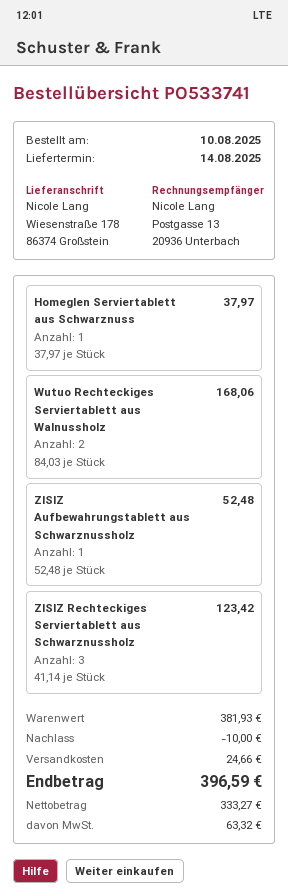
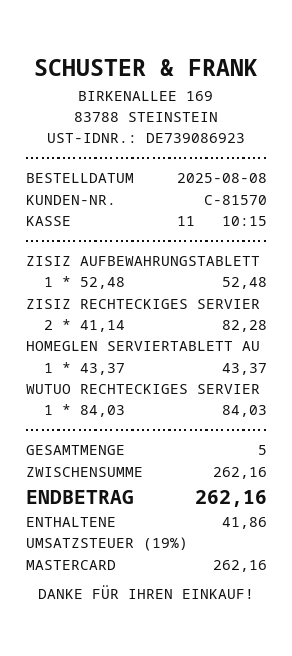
order date: 2025-08-10 -> 2025-08-08
Homeglen Serviertablett aus Schwarznuss: 1 x 37.97 = 37.97 -> 1 x 43.37 = 43.37
Wutuo Rechteckiges Serviertablett aus Walnussholz: 2 x 84.03 = 168.06 -> 1 x 84.03 = 84.03
ZISIZ Rechteckiges Serviertablett aus Schwarznussholz: 3 x 41.14 = 123.42 -> 2 x 41.14 = 82.28
subtotal: 381.93 -> 262.16
discount: 10.00 -> none
shipping: 24.66 -> none
tax: 63.32 -> 41.86
total: 396.59 -> 262.16

